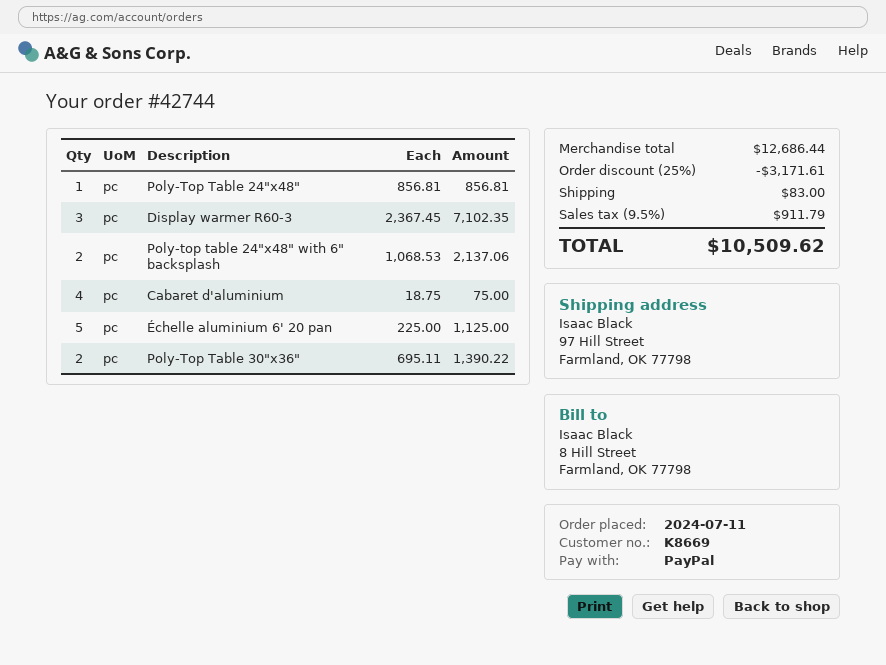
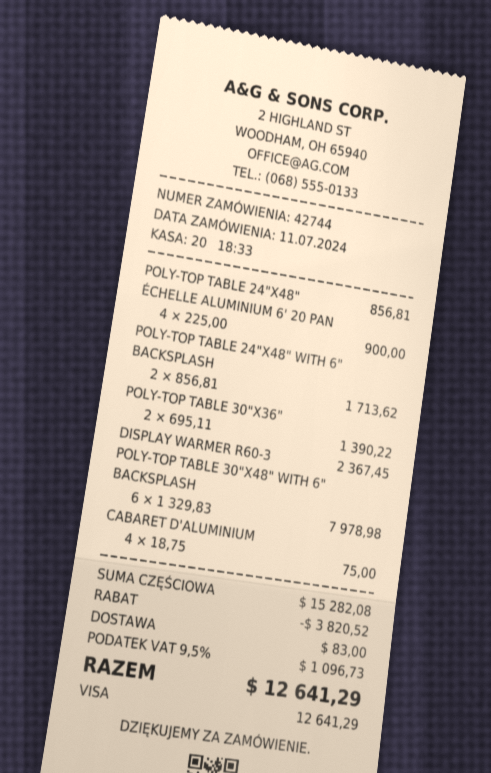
payment method: PayPal -> Visa
Display warmer R60-3: 3 x 2367.45 = 7102.35 -> 1 x 2367.45 = 2367.45
Poly-top table 24"x48" with 6" backsplash: 2 x 1068.53 = 2137.06 -> 2 x 856.81 = 1713.62
Échelle aluminium 6' 20 pan: 5 x 225.00 = 1125.00 -> 4 x 225.00 = 900.00
POLY-TOP TABLE 30"X48" WITH 6" BACKSPLASH: none -> 6 x 1329.83 = 7978.98
subtotal: 12686.44 -> 15282.08
discount: 3171.61 -> 3820.52
tax: 9.5% = 911.79 -> 9.5% = 1096.73
total: 10509.62 -> 12641.29

